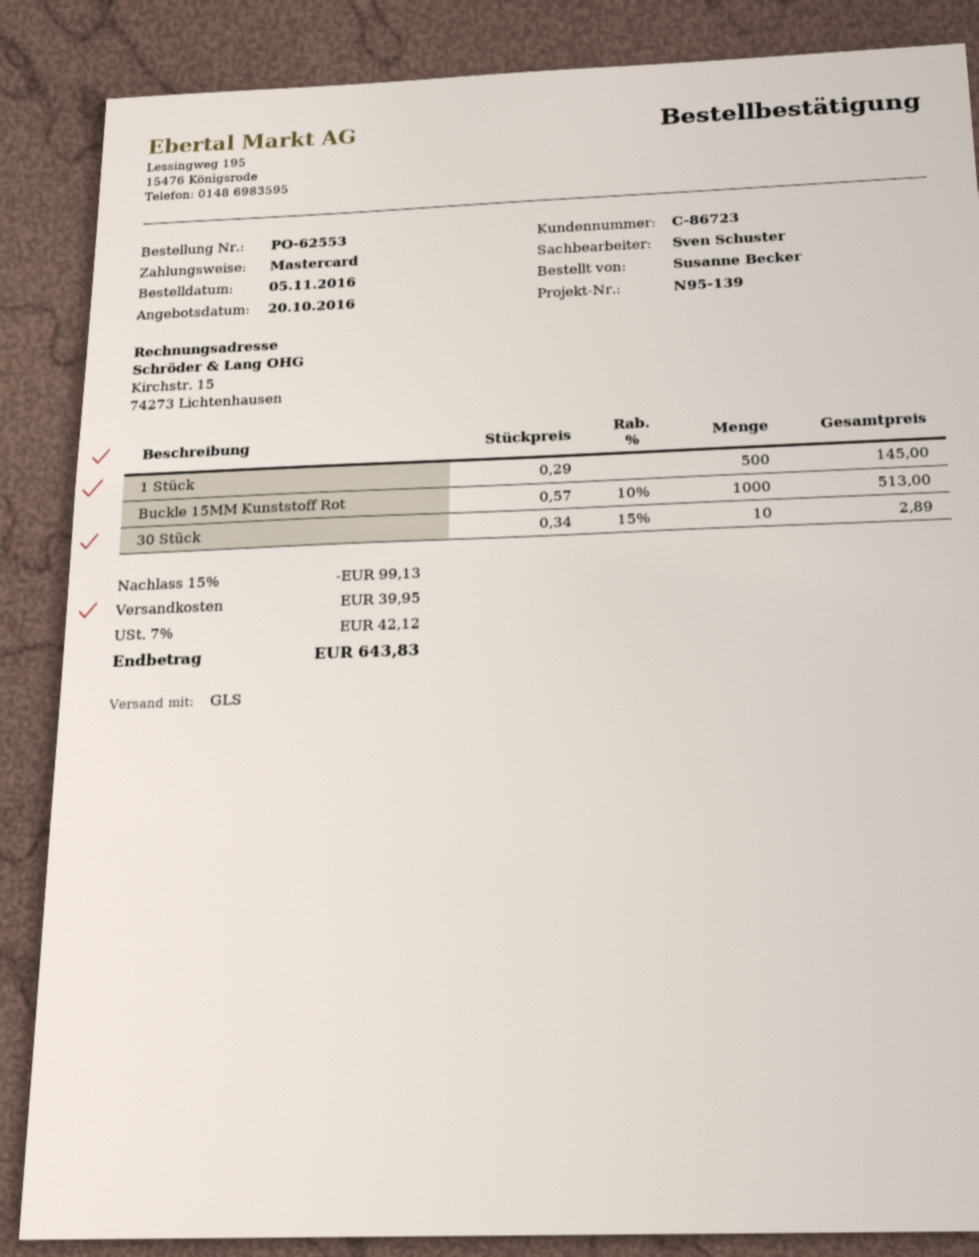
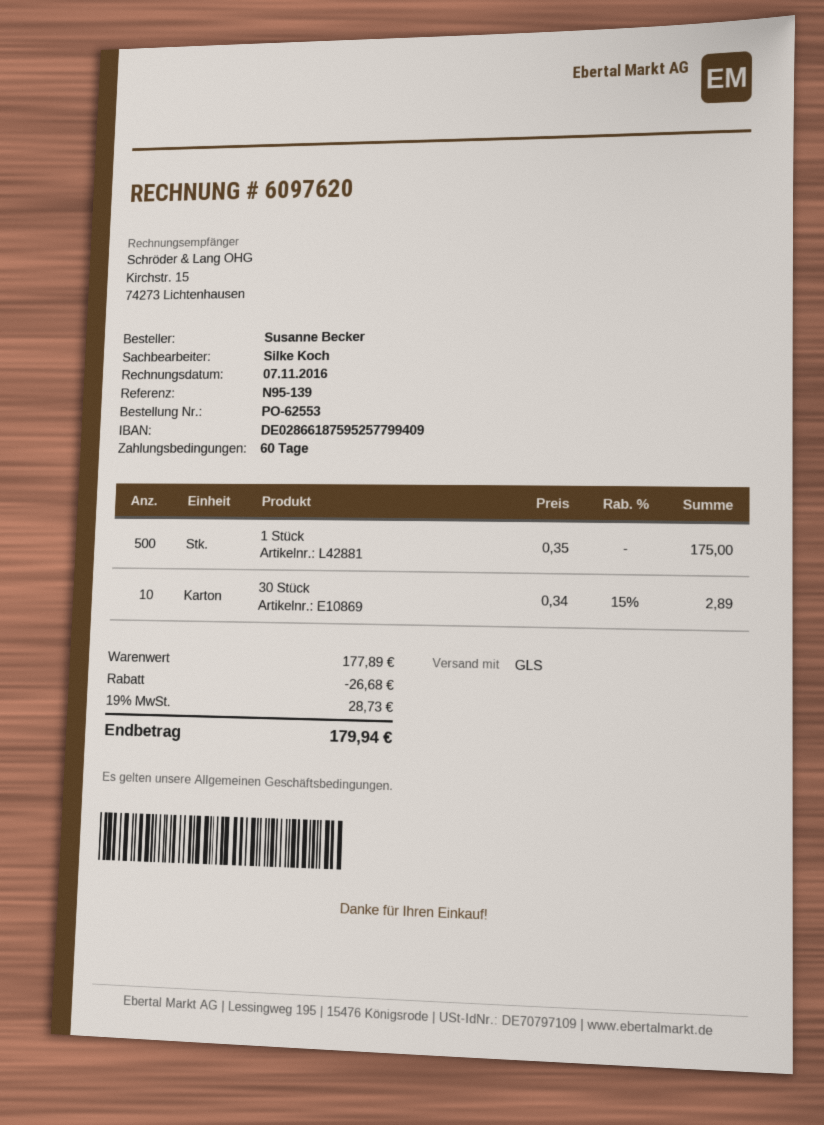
sales rep: Sven Schuster -> Silke Koch
1 Stück: 500 x 0.29 = 145.00 -> 500 x 0.35 = 175.00
Buckle 15MM Kunststoff Rot: 1000 x 0.57 - 10% = 513.00 -> none
discount: 99.13 -> 26.68
shipping: 39.95 -> none
tax: 7% = 42.12 -> 19% = 28.73
total: 643.83 -> 179.94

